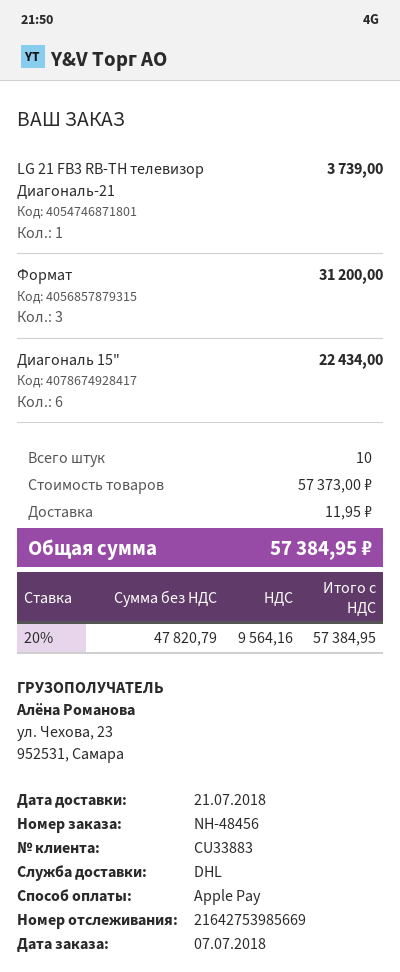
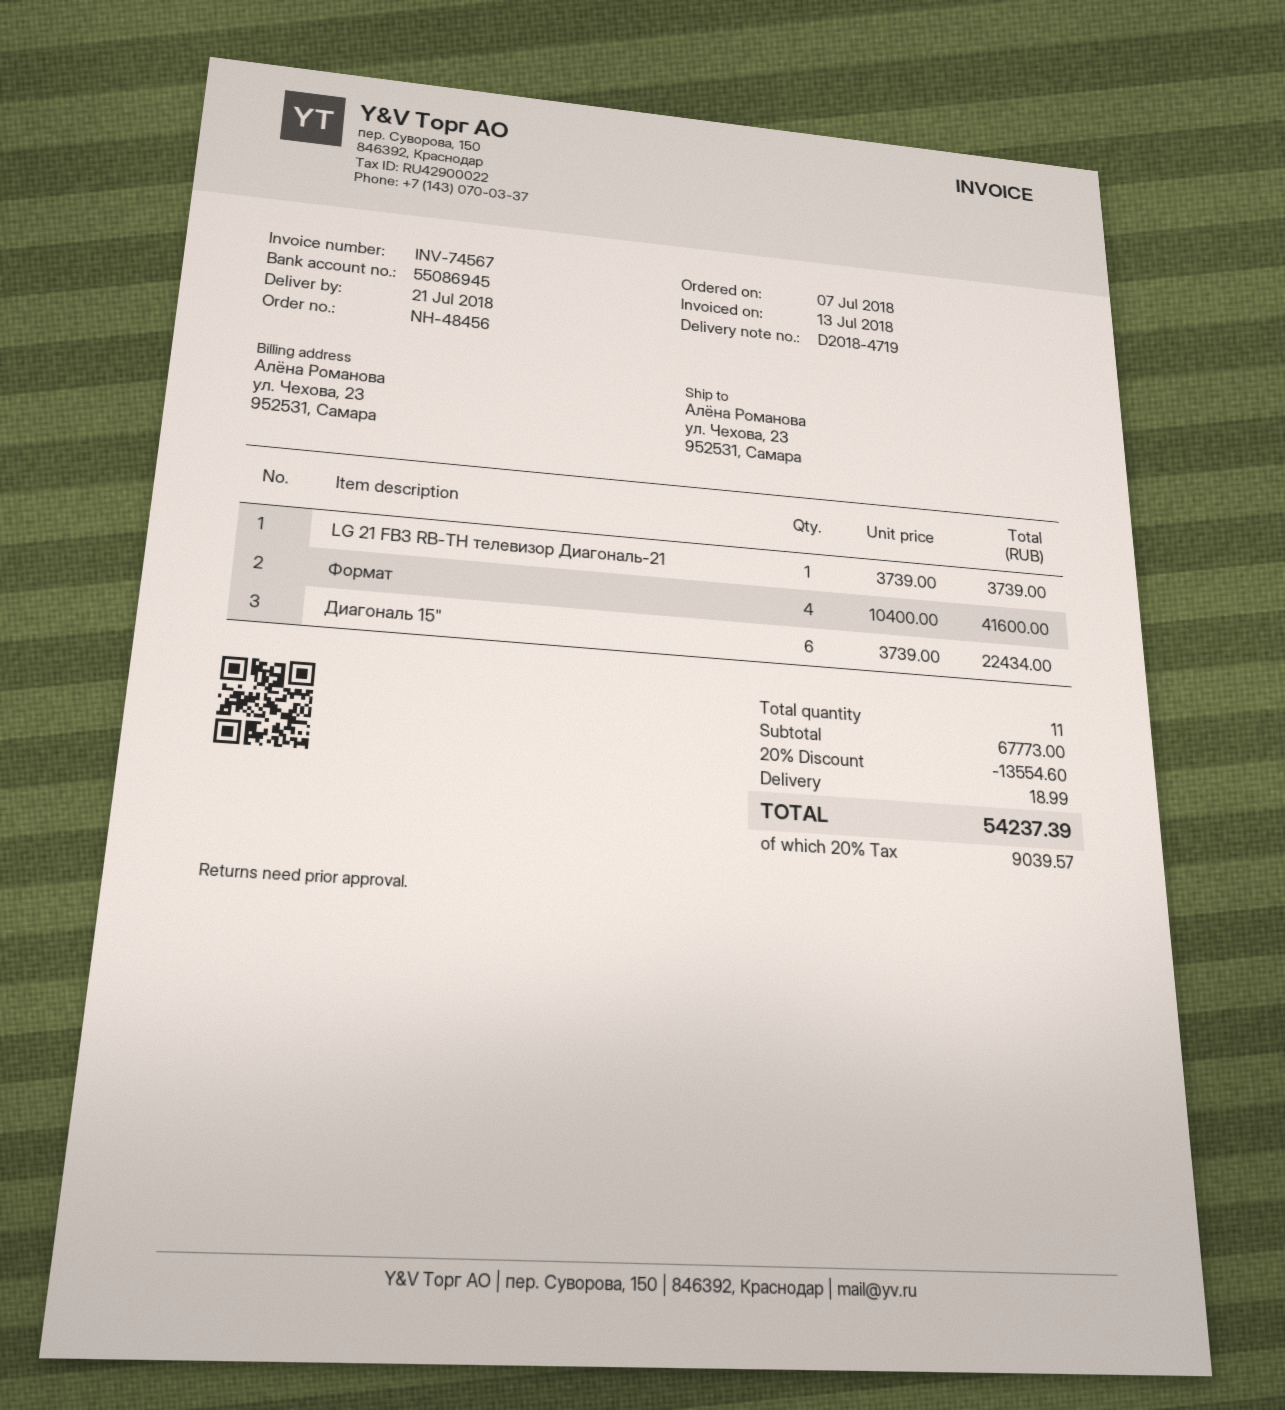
Формат: 3 for 31200.00 -> 4 for 41600.00
total quantity: 10 -> 11
subtotal: 57373.00 -> 67773.00
discount: none -> 20% = 13554.60
shipping: 11.95 -> 18.99
tax: 20% = 9564.16 -> 20% = 9039.57
total: 57384.95 -> 54237.39

